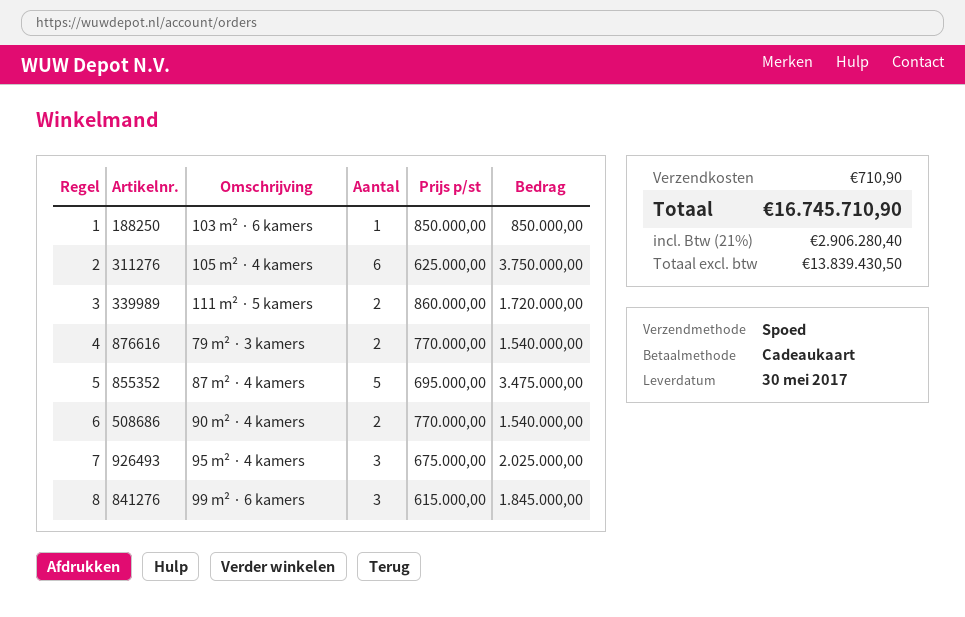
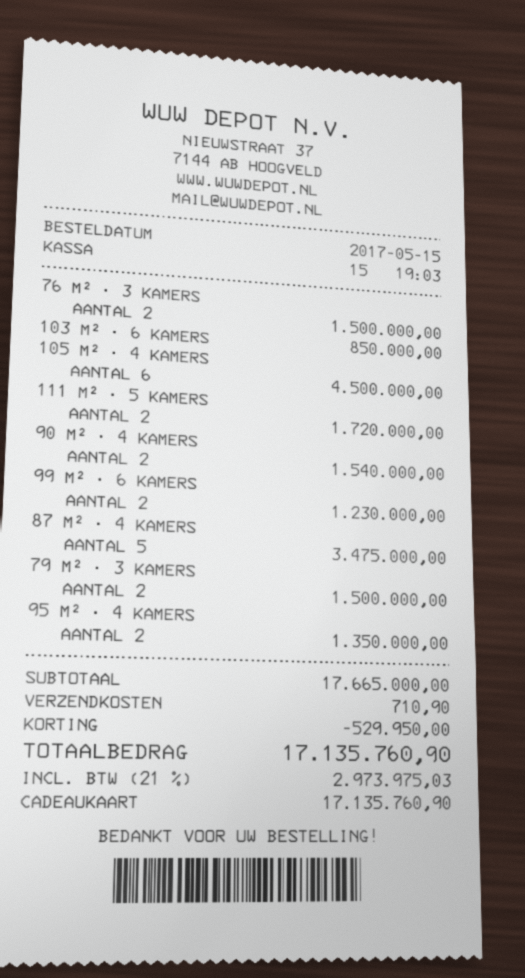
105 m² · 4 kamers: 6 for 3750000.00 -> 6 for 4500000.00
79 m² · 3 kamers: 2 for 1540000.00 -> 2 for 1500000.00
95 m² · 4 kamers: 3 for 2025000.00 -> 2 for 1350000.00
99 m² · 6 kamers: 3 for 1845000.00 -> 2 for 1230000.00
76 M² · 3 KAMERS: none -> 2 for 1500000.00
discount: none -> 529950.00
tax: 21% = 2906280.40 -> 21% = 2973975.03
total: 16745710.90 -> 17135760.90

